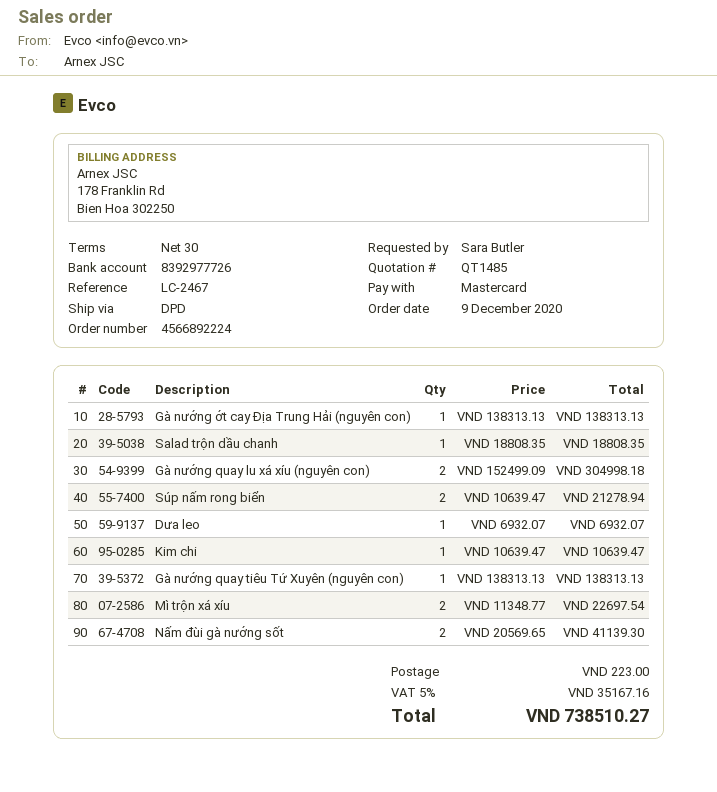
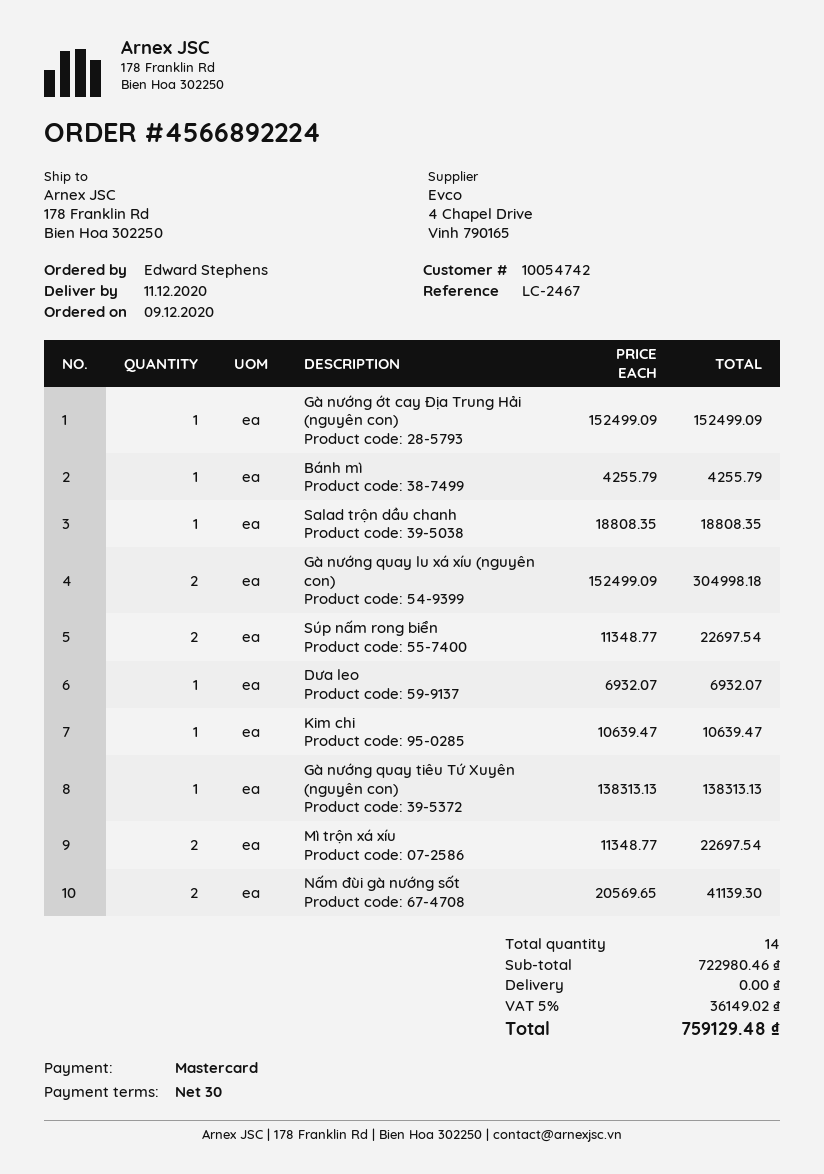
ordered by: Sara Butler -> Edward Stephens
Gà nướng ớt cay Địa Trung Hải (nguyên con): 1 x 138313.13 = 138313.13 -> 1 x 152499.09 = 152499.09
Súp nấm rong biển: 2 x 10639.47 = 21278.94 -> 2 x 11348.77 = 22697.54
Bánh mì: none -> 1 x 4255.79 = 4255.79
shipping: 223.00 -> 0.00
tax: 5% = 35167.16 -> 5% = 36149.02
total: 738510.27 -> 759129.48

